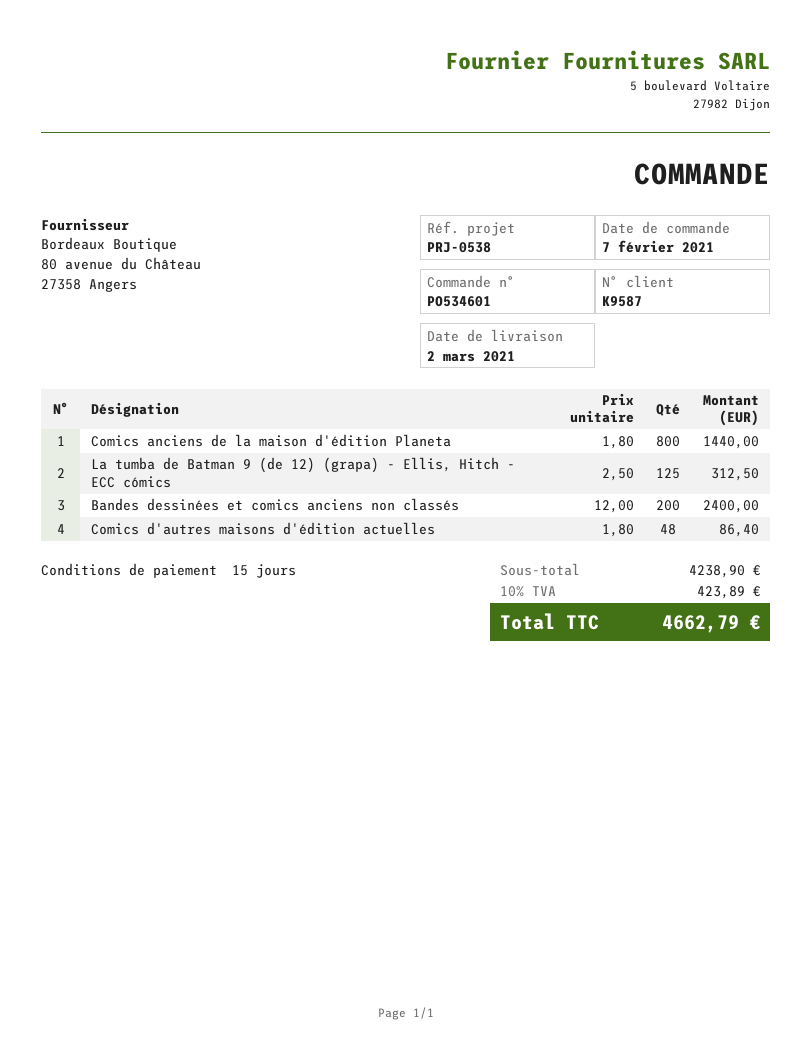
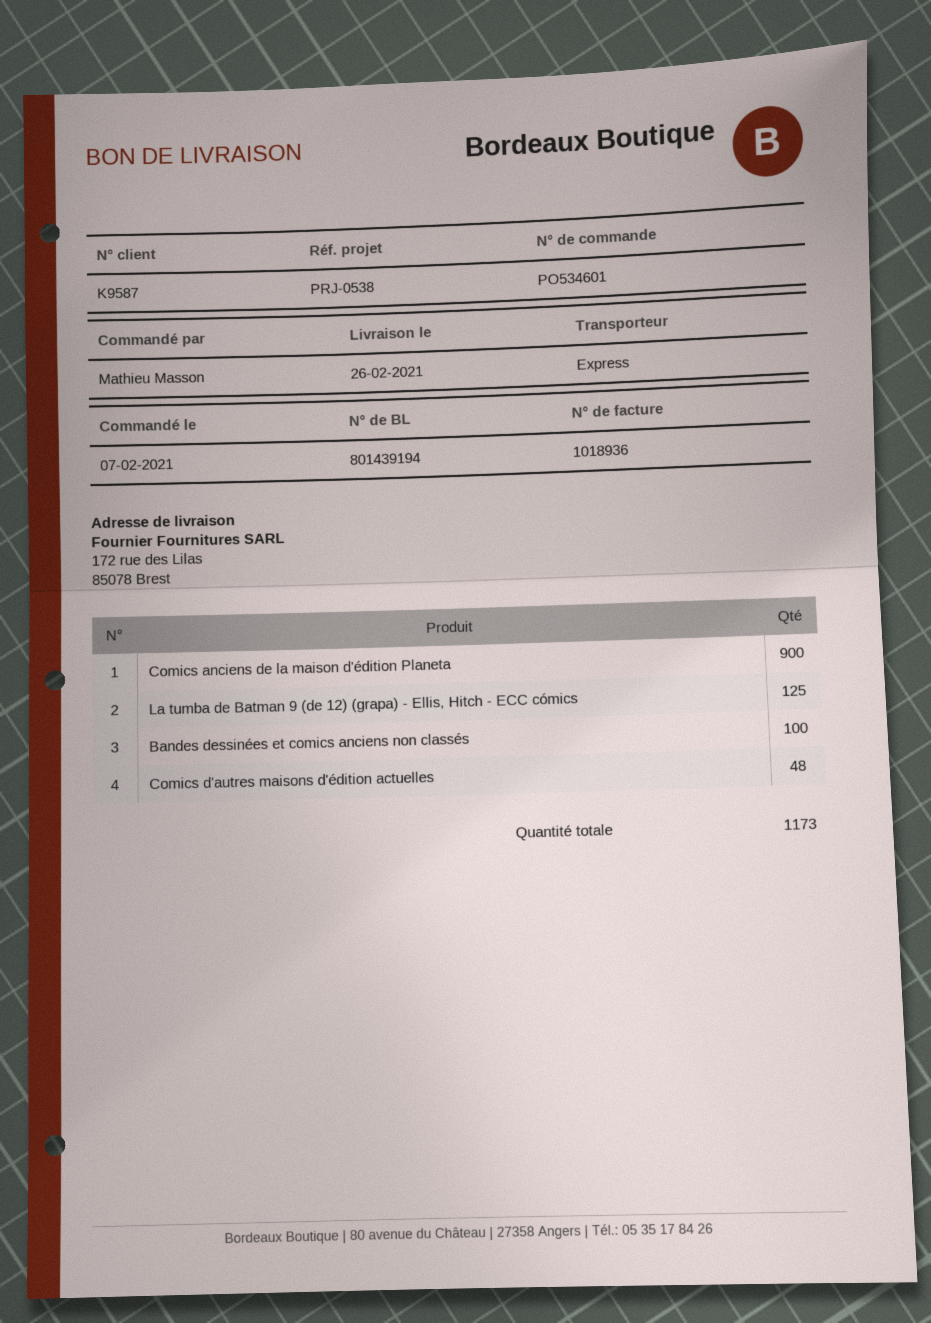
delivery date: 2021-03-02 -> 2021-02-26
Comics anciens de la maison d'édition Planeta: 800 -> 900
Bandes dessinées et comics anciens non classés: 200 -> 100

